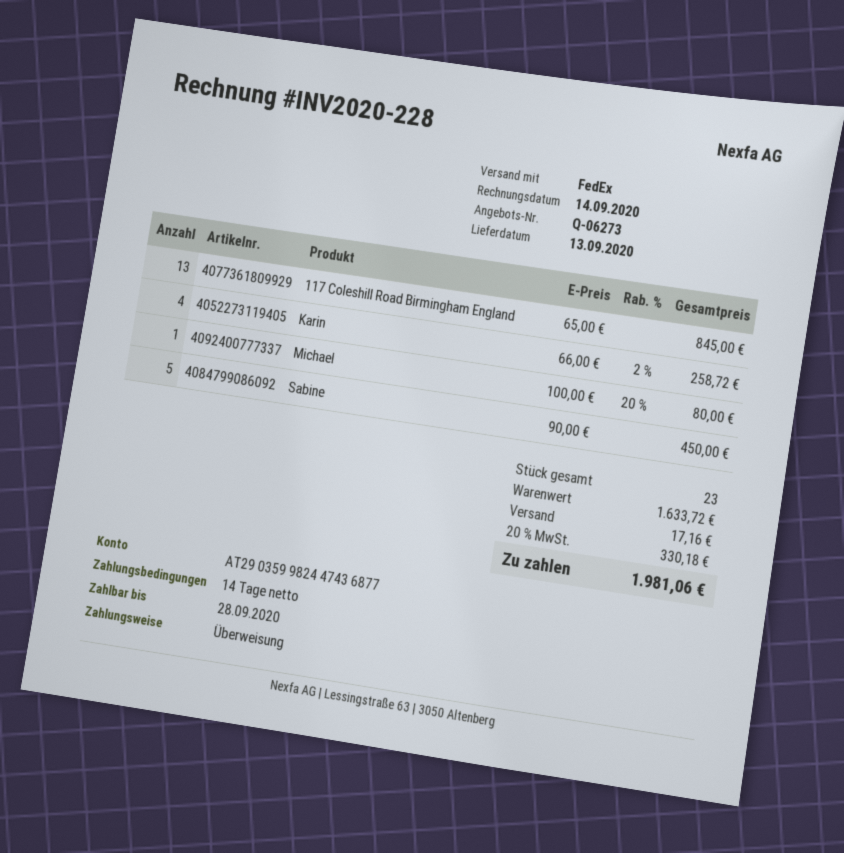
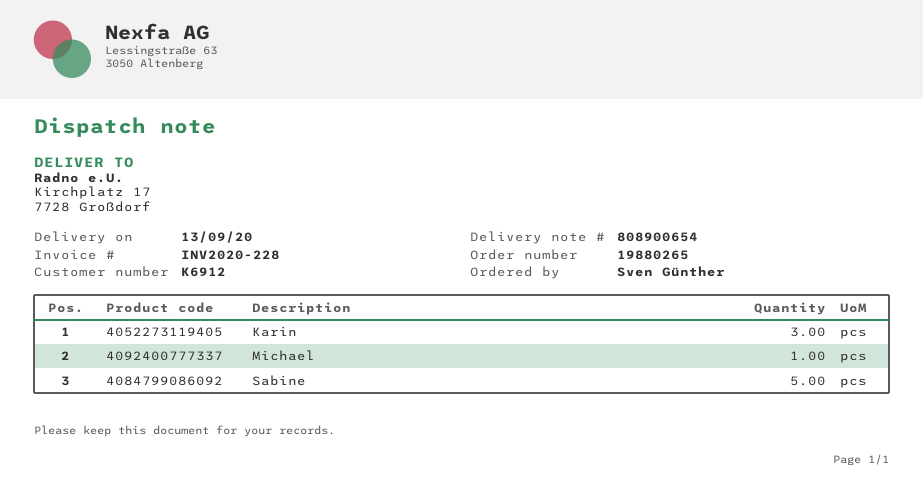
117 Coleshill Road Birmingham England: 13 -> none
Karin: 4 -> 3

